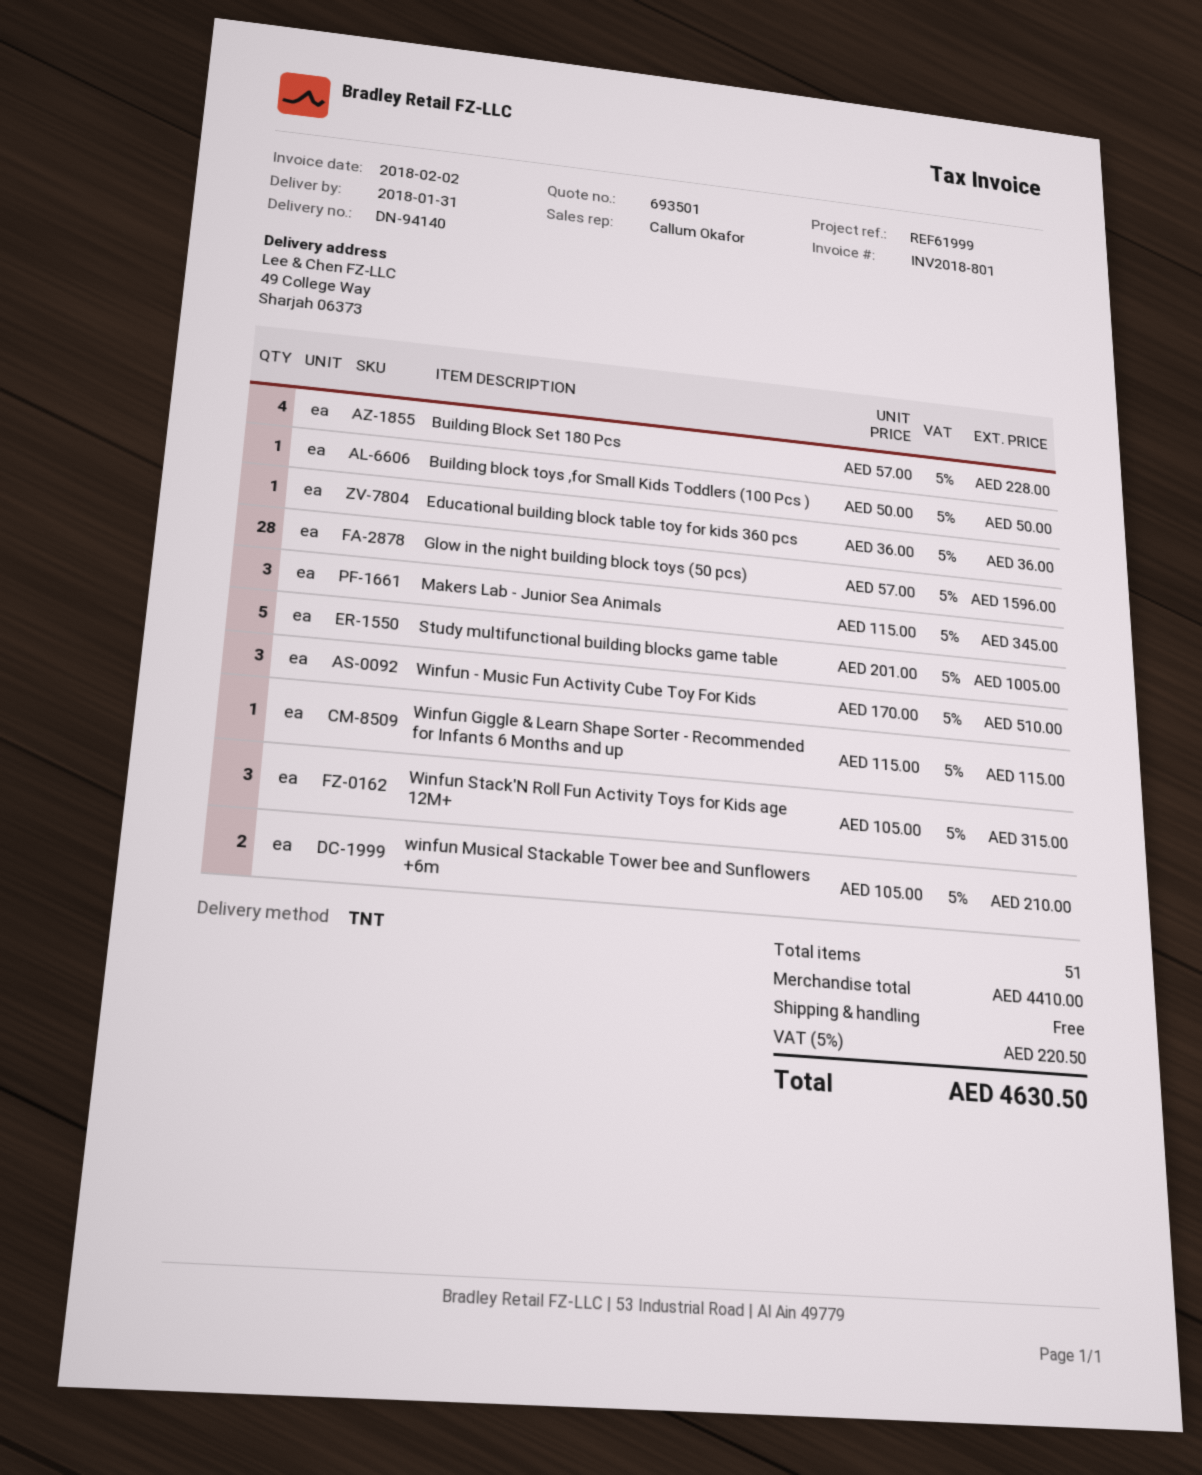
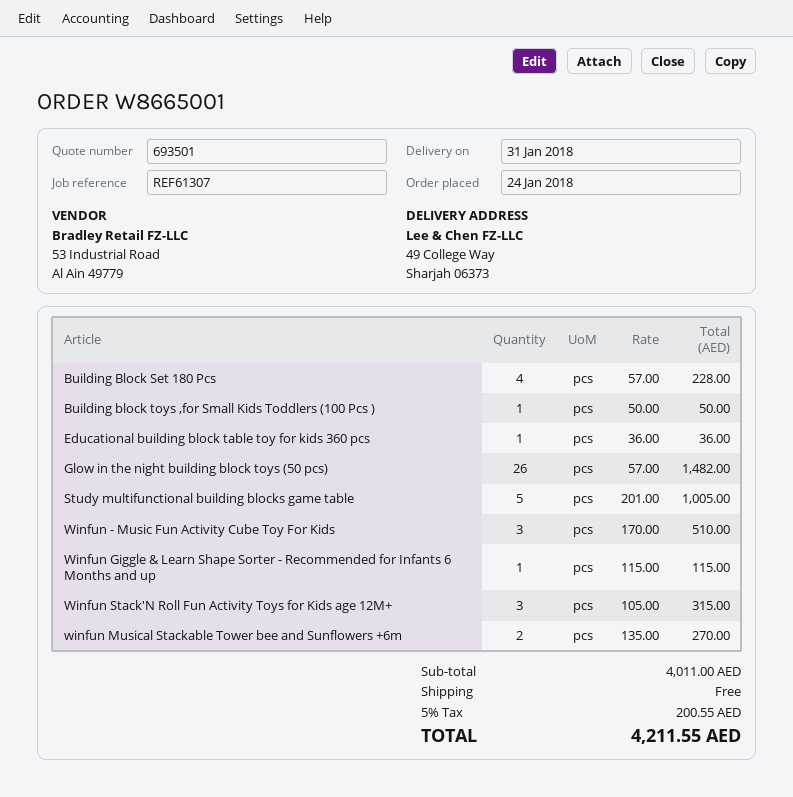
reference: REF61999 -> REF61307
Glow in the night building block toys (50 pcs): 28 x 57.00 = 1596.00 -> 26 x 57.00 = 1482.00
Makers Lab - Junior Sea Animals: 3 x 115.00 = 345.00 -> none
winfun Musical Stackable Tower bee and Sunflowers +6m: 2 x 105.00 = 210.00 -> 2 x 135.00 = 270.00
subtotal: 4410.00 -> 4011.00
tax: 5% = 220.50 -> 5% = 200.55
total: 4630.50 -> 4211.55

